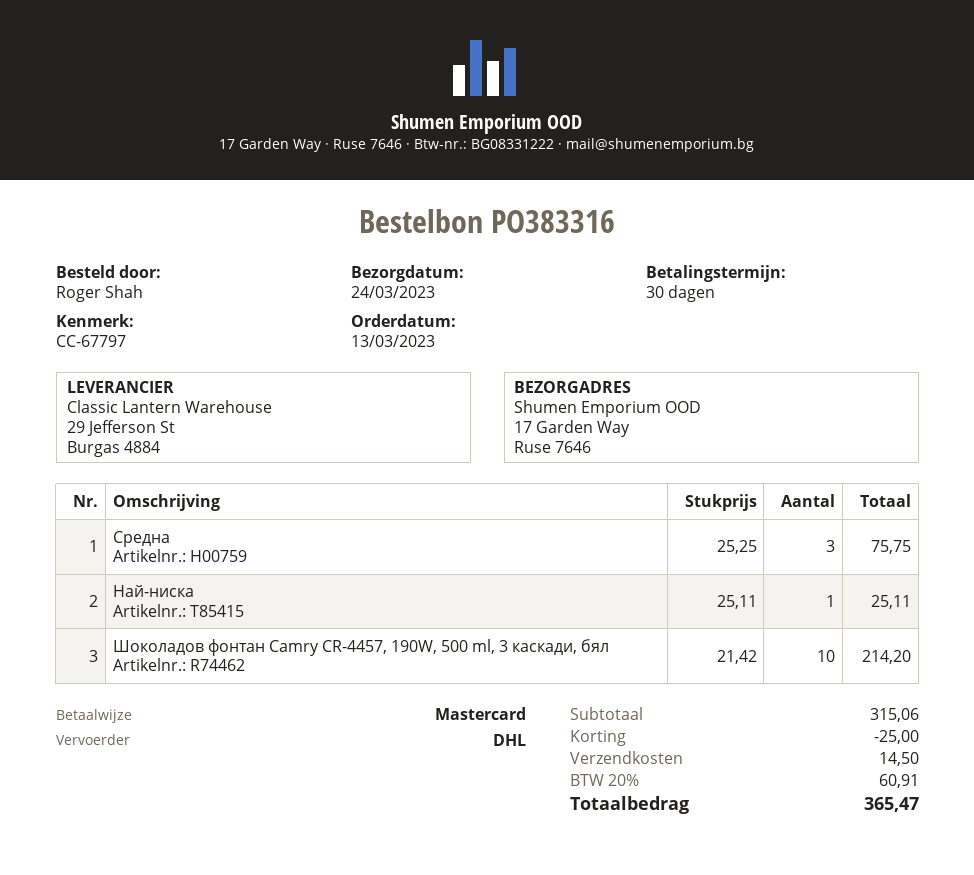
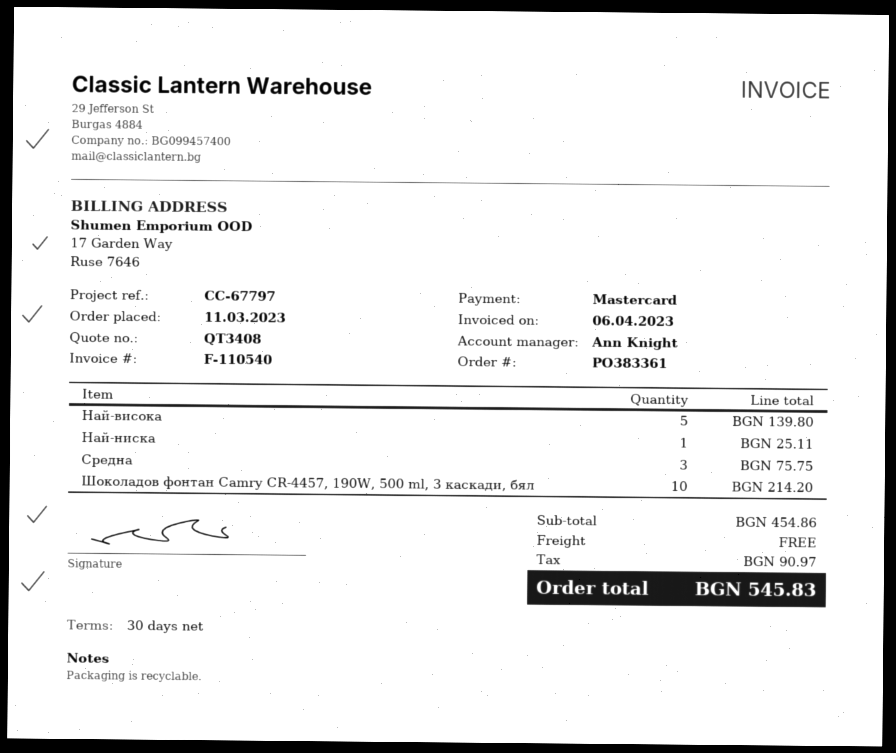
order number: PO383316 -> PO383361
order date: 2023-03-13 -> 2023-03-11
Най-висока: none -> 5 for 139.80
subtotal: 315.06 -> 454.86
discount: 25.00 -> none
shipping: 14.50 -> 0.00
tax: 60.91 -> 90.97
total: 365.47 -> 545.83

